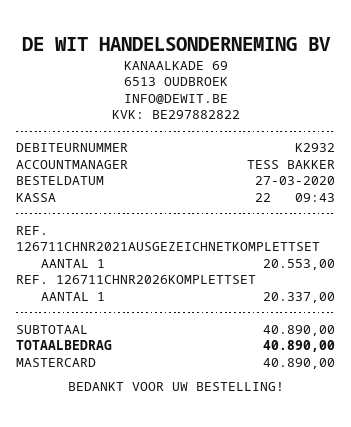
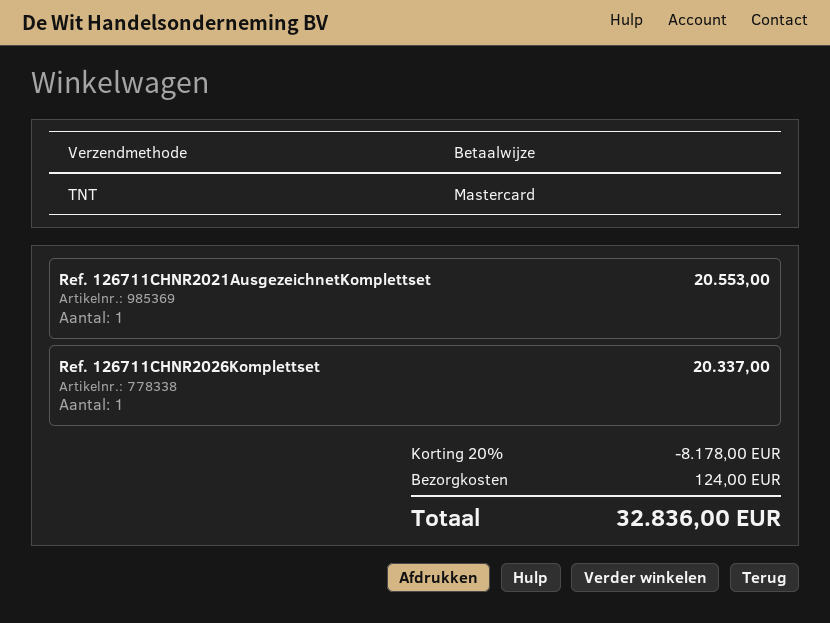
discount: none -> 20% = 8178.00
shipping: none -> 124.00
total: 40890.00 -> 32836.00

